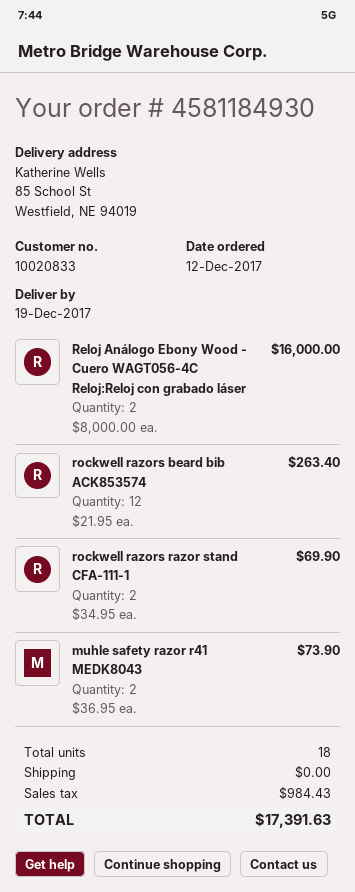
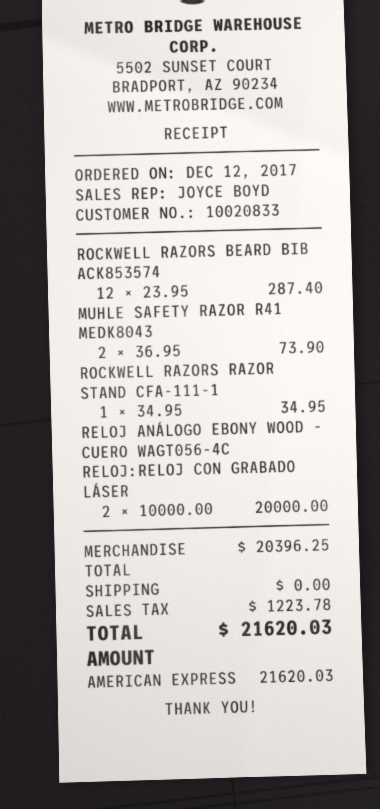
Reloj Análogo Ebony Wood - Cuero WAGT056-4C Reloj:Reloj con grabado láser: 2 x 8000.00 = 16000.00 -> 2 x 10000.00 = 20000.00
rockwell razors beard bib ACK853574: 12 x 21.95 = 263.40 -> 12 x 23.95 = 287.40
rockwell razors razor stand CFA-111-1: 2 x 34.95 = 69.90 -> 1 x 34.95 = 34.95
tax: 984.43 -> 1223.78
total: 17391.63 -> 21620.03

